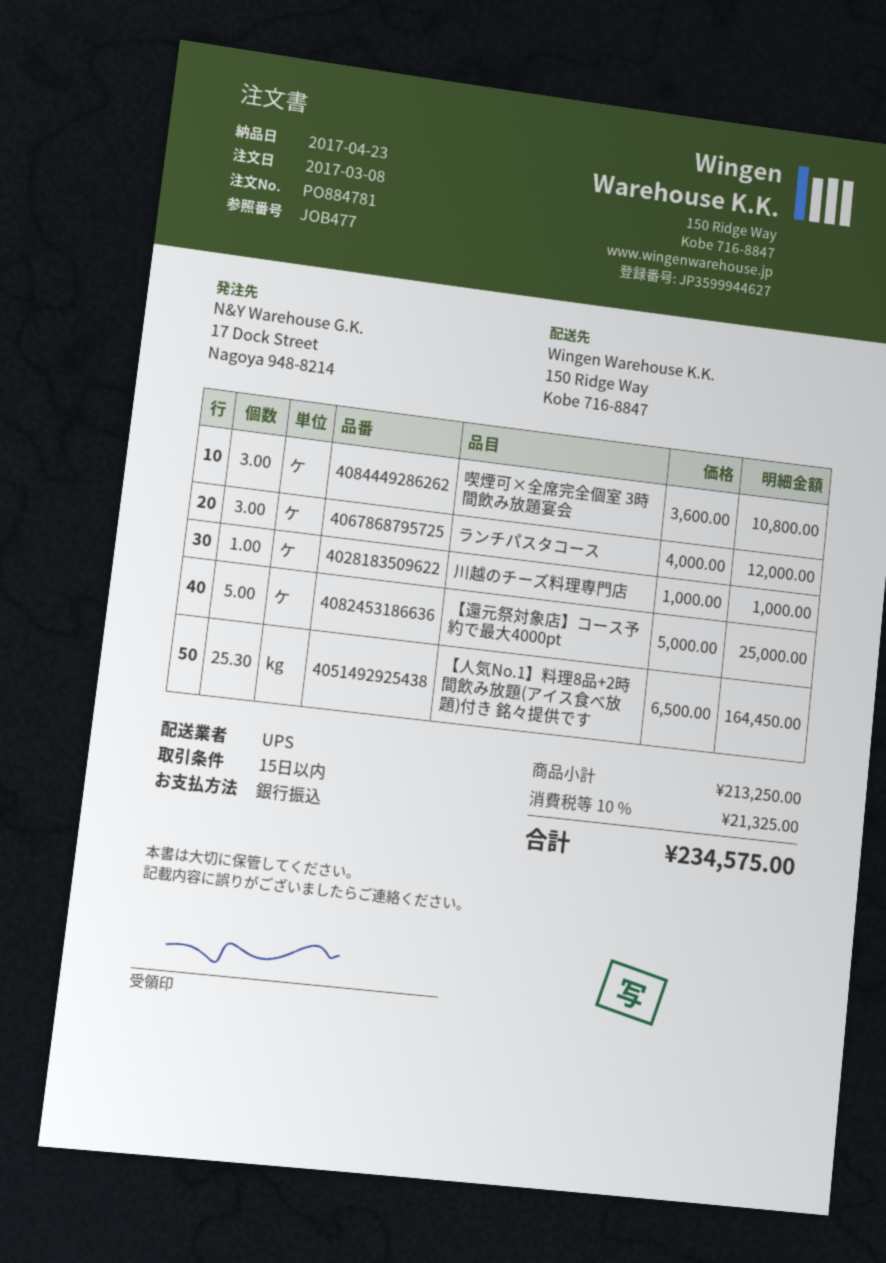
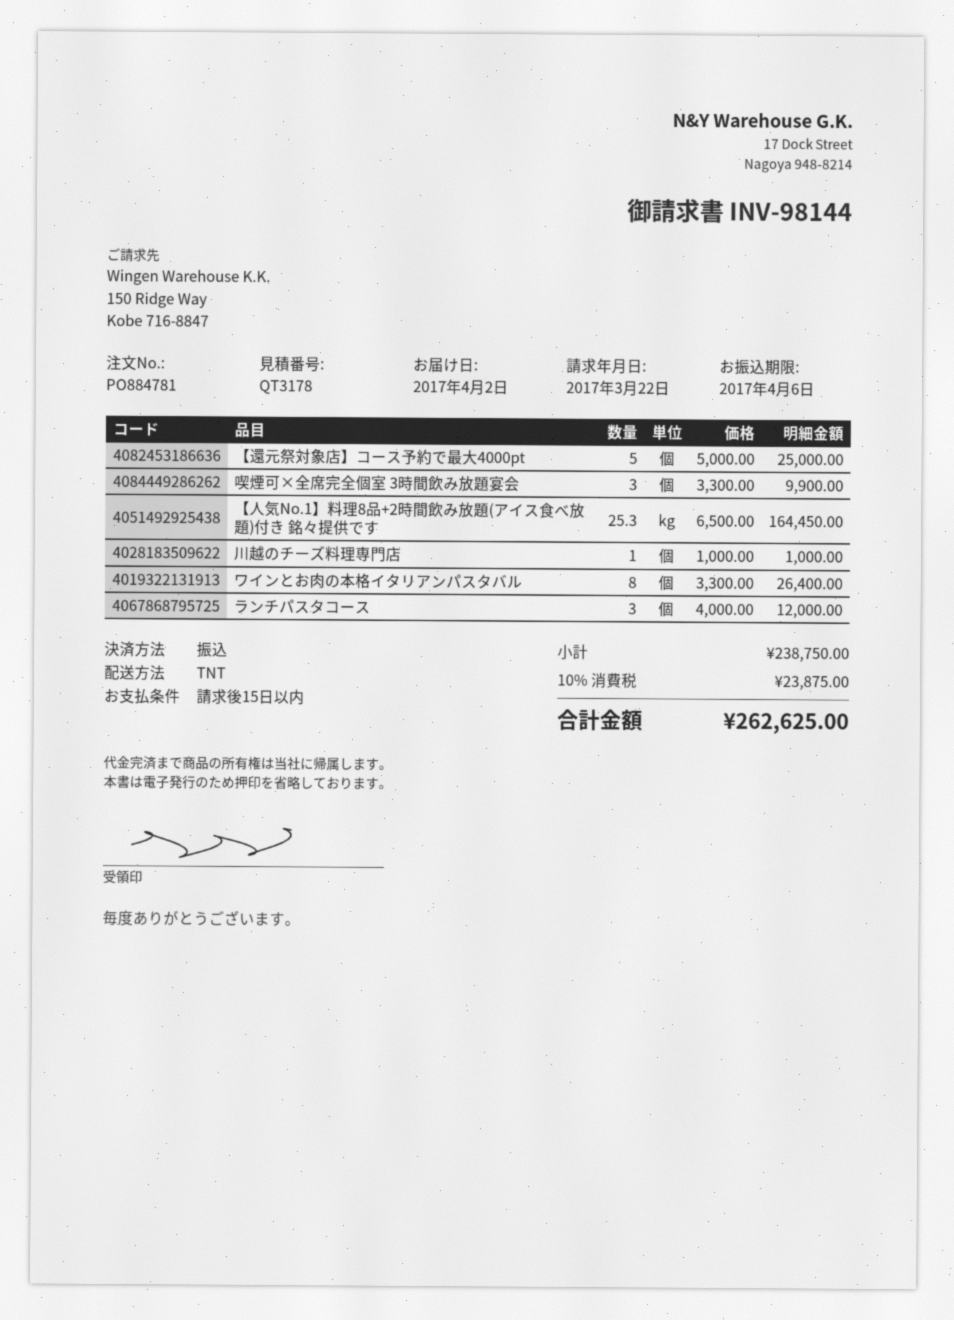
delivery date: 2017-04-23 -> 2017-04-02
shipping method: UPS -> TNT
喫煙可×全席完全個室 3時間飲み放題宴会: 3 x 3600.00 = 10800.00 -> 3 x 3300.00 = 9900.00
ワインとお肉の本格イタリアンパスタバル: none -> 8 x 3300.00 = 26400.00
subtotal: 213250.00 -> 238750.00
tax: 10% = 21325.00 -> 10% = 23875.00
total: 234575.00 -> 262625.00

